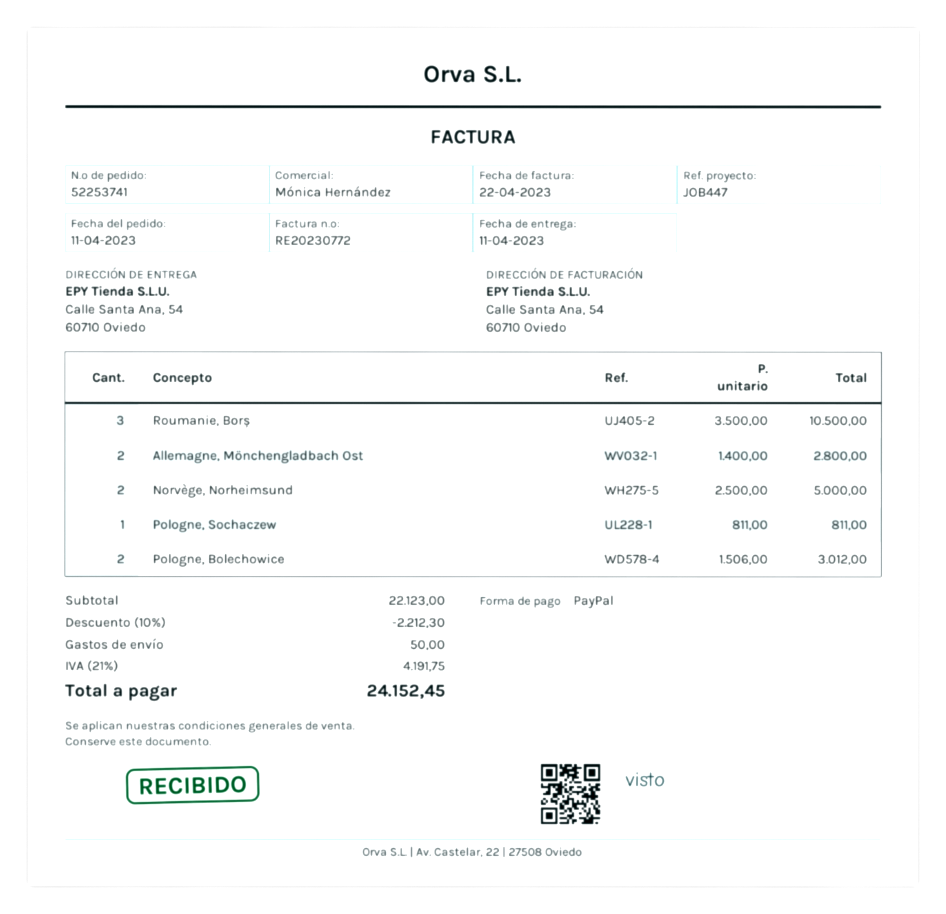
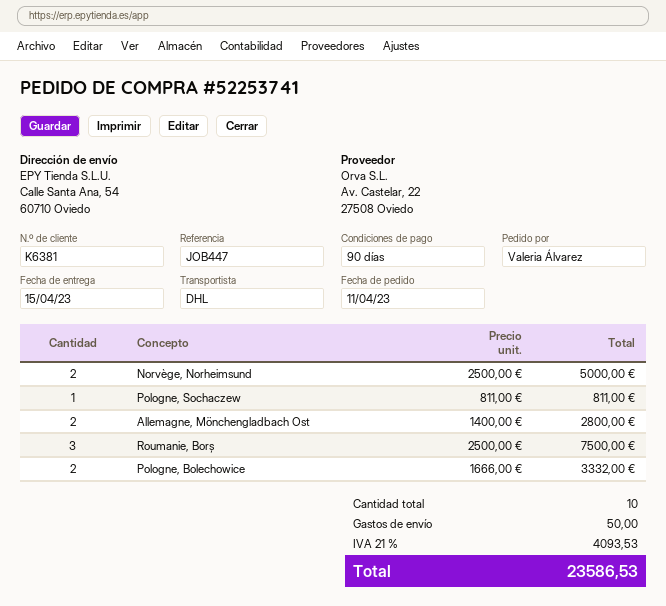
delivery date: 2023-04-11 -> 2023-04-15
Roumanie, Borș: 3 x 3500.00 = 10500.00 -> 3 x 2500.00 = 7500.00
Pologne, Bolechowice: 2 x 1506.00 = 3012.00 -> 2 x 1666.00 = 3332.00
discount: 10% = 2212.30 -> none
tax: 21% = 4191.75 -> 21% = 4093.53
total: 24152.45 -> 23586.53

